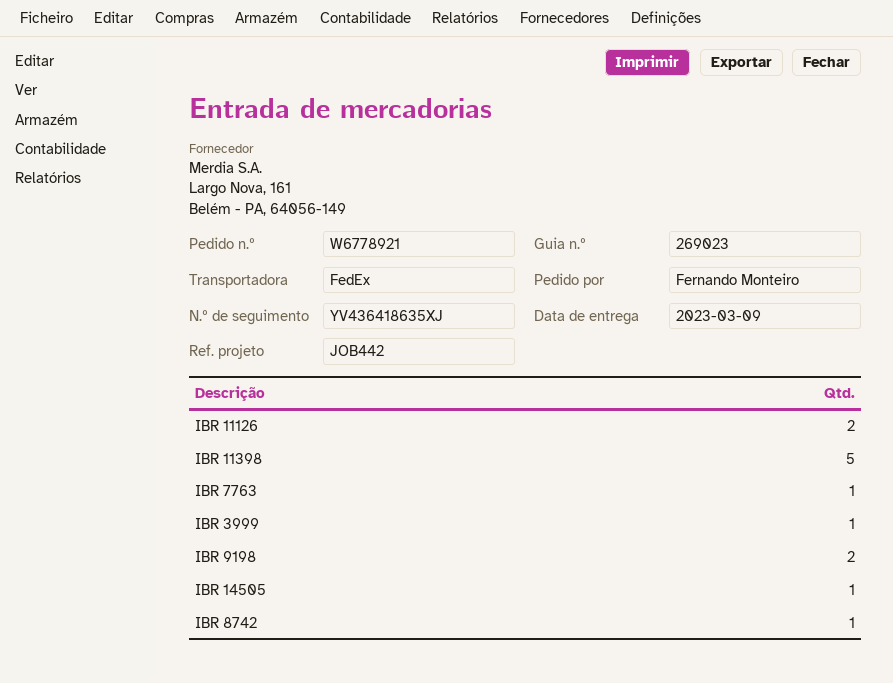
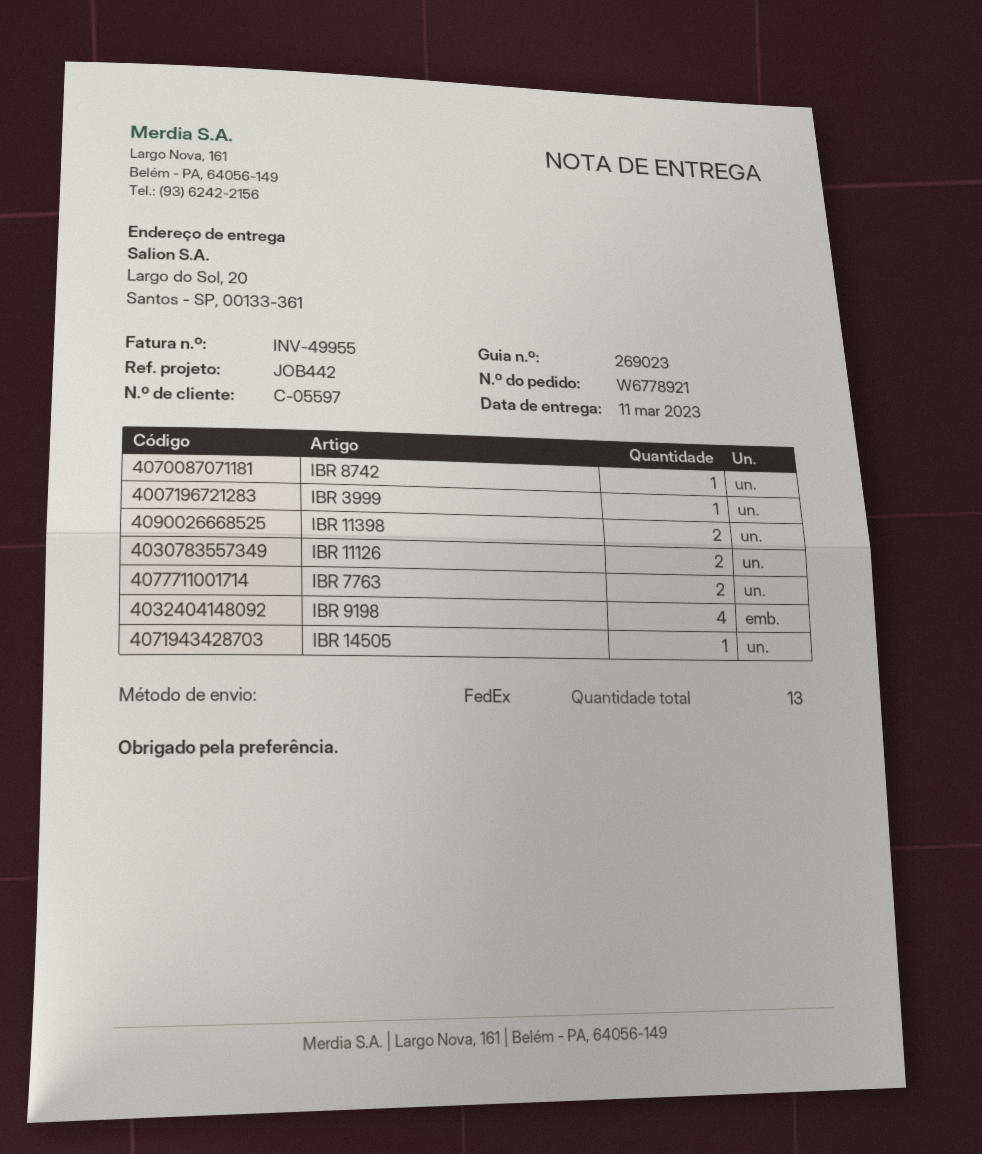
delivery date: 2023-03-09 -> 2023-03-11
IBR 11398: 5 -> 2
IBR 7763: 1 -> 2
IBR 9198: 2 -> 4

